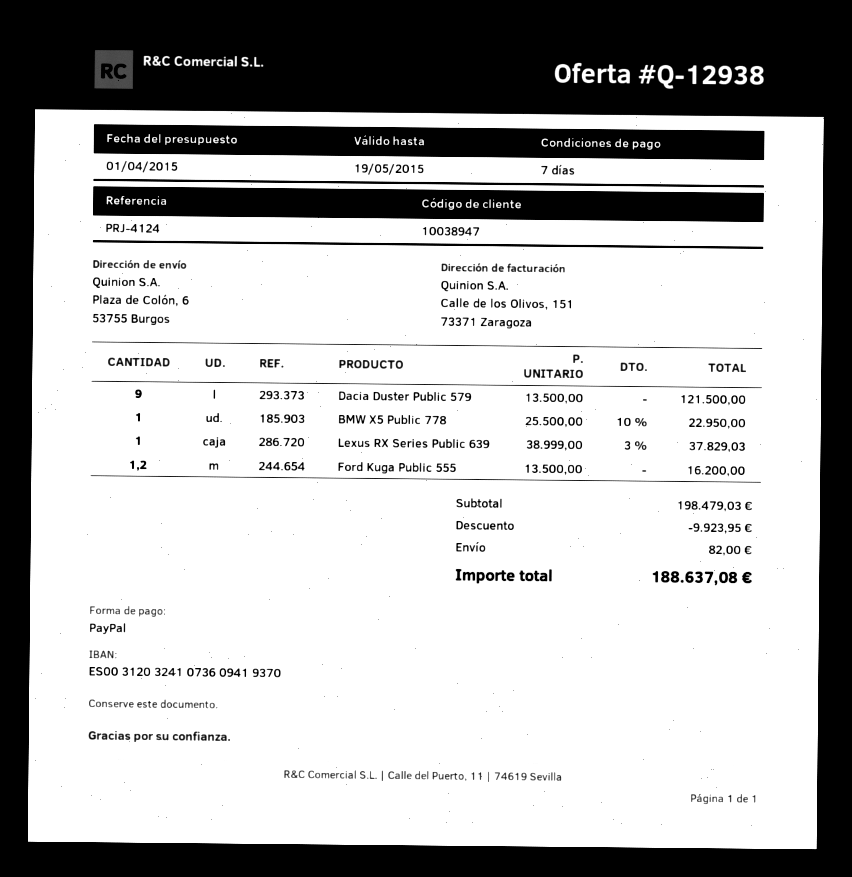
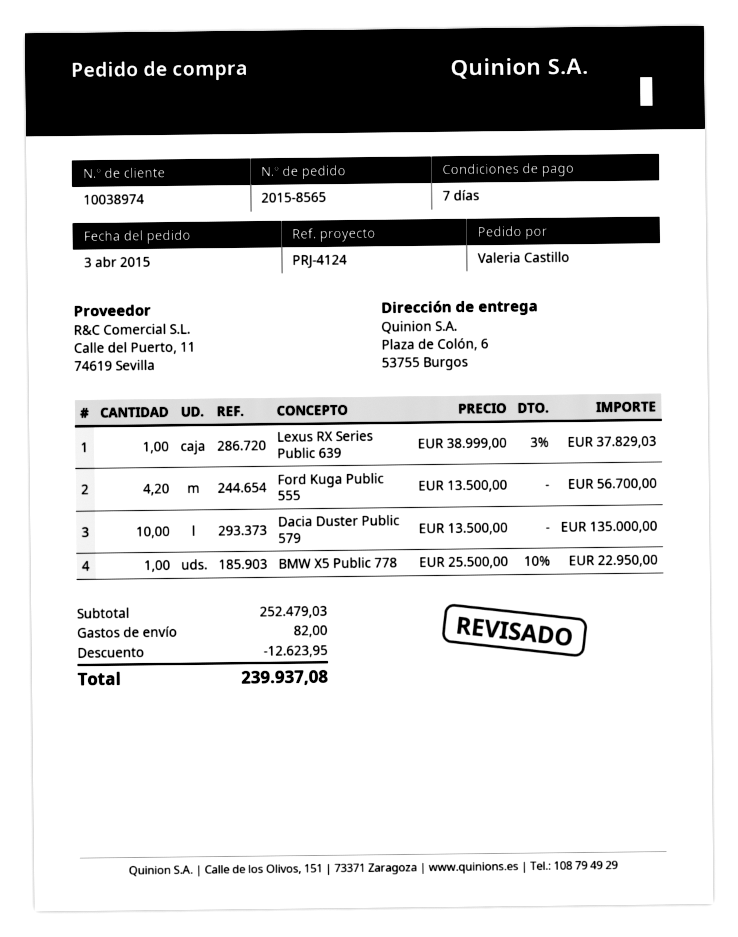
customer number: 10038947 -> 10038974
Dacia Duster Public 579: 9 x 13500.00 = 121500.00 -> 10 x 13500.00 = 135000.00
Ford Kuga Public 555: 1.2 x 13500.00 = 16200.00 -> 4.2 x 13500.00 = 56700.00
subtotal: 198479.03 -> 252479.03
discount: 9923.95 -> 12623.95
total: 188637.08 -> 239937.08

